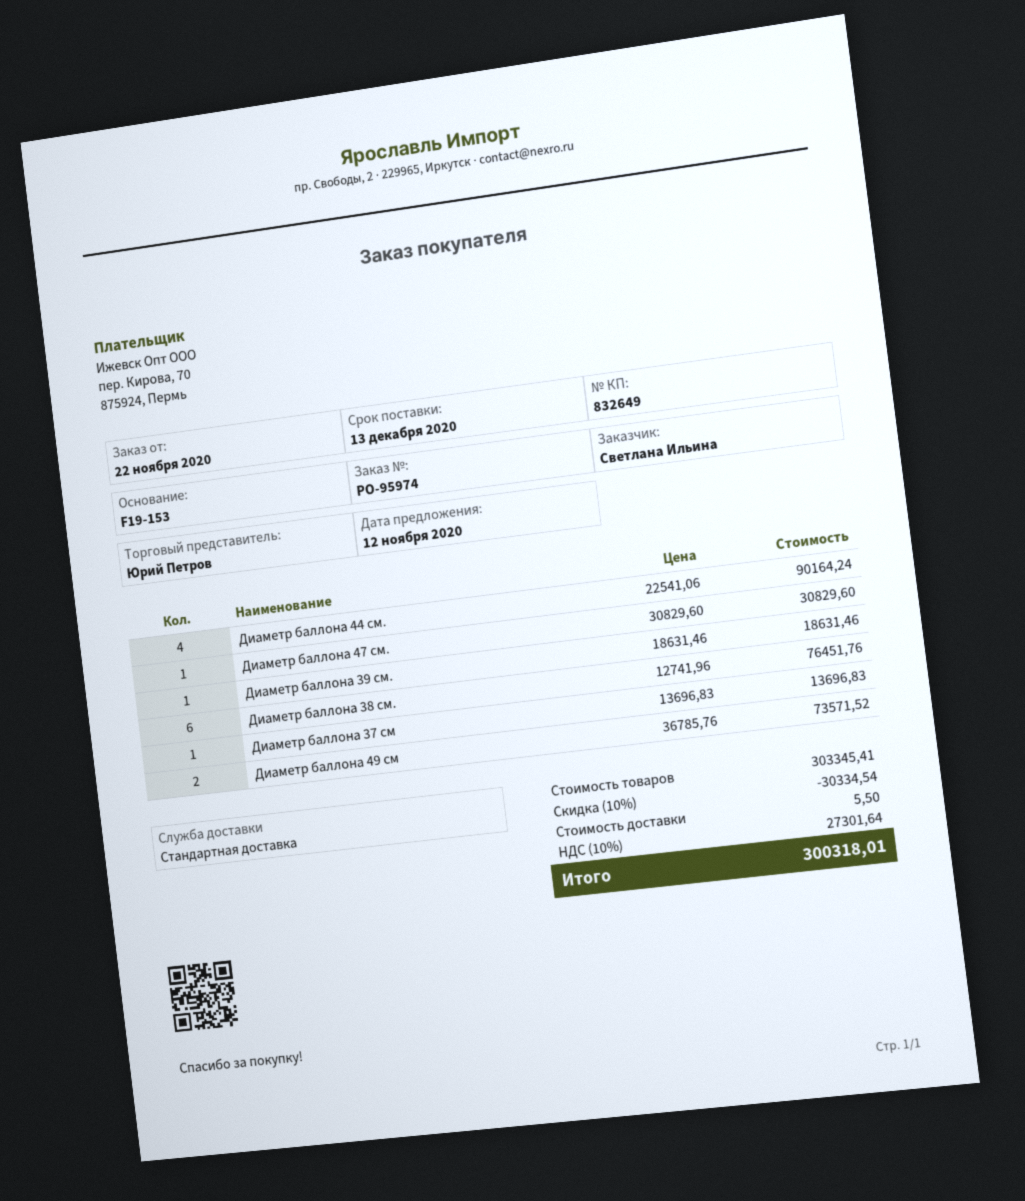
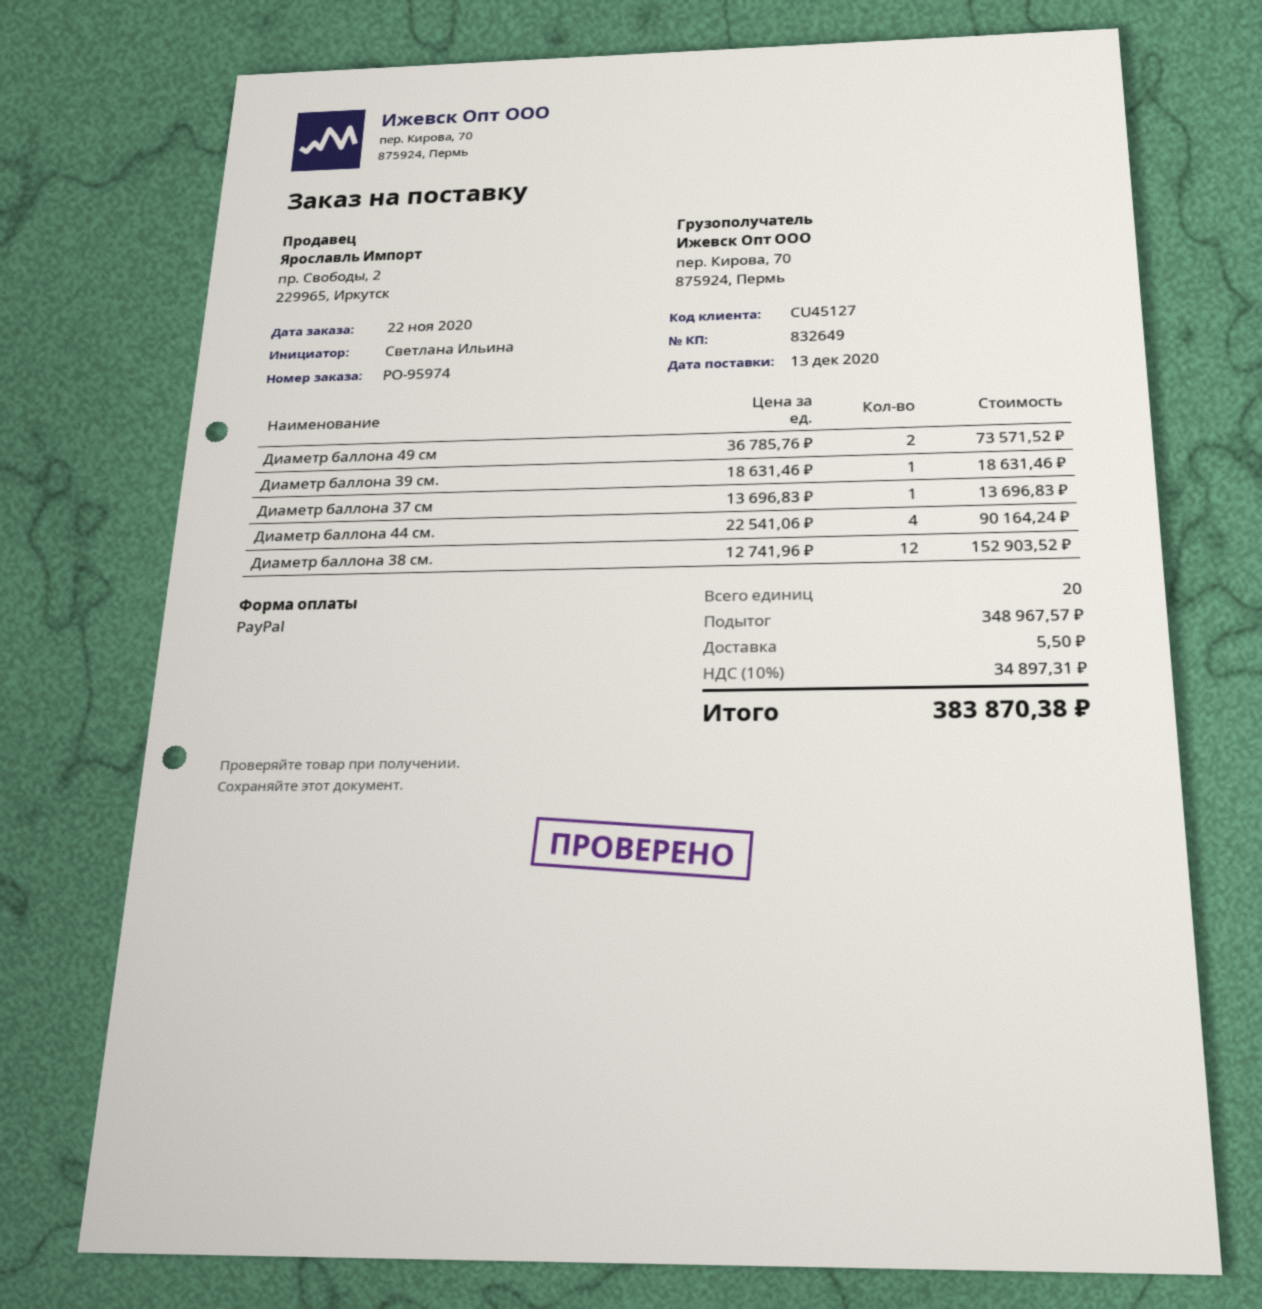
Диаметр баллона 47 см.: 1 x 30829.60 = 30829.60 -> none
Диаметр баллона 38 см.: 6 x 12741.96 = 76451.76 -> 12 x 12741.96 = 152903.52
subtotal: 303345.41 -> 348967.57
discount: 10% = 30334.54 -> none
tax: 10% = 27301.64 -> 10% = 34897.31
total: 300318.01 -> 383870.38

